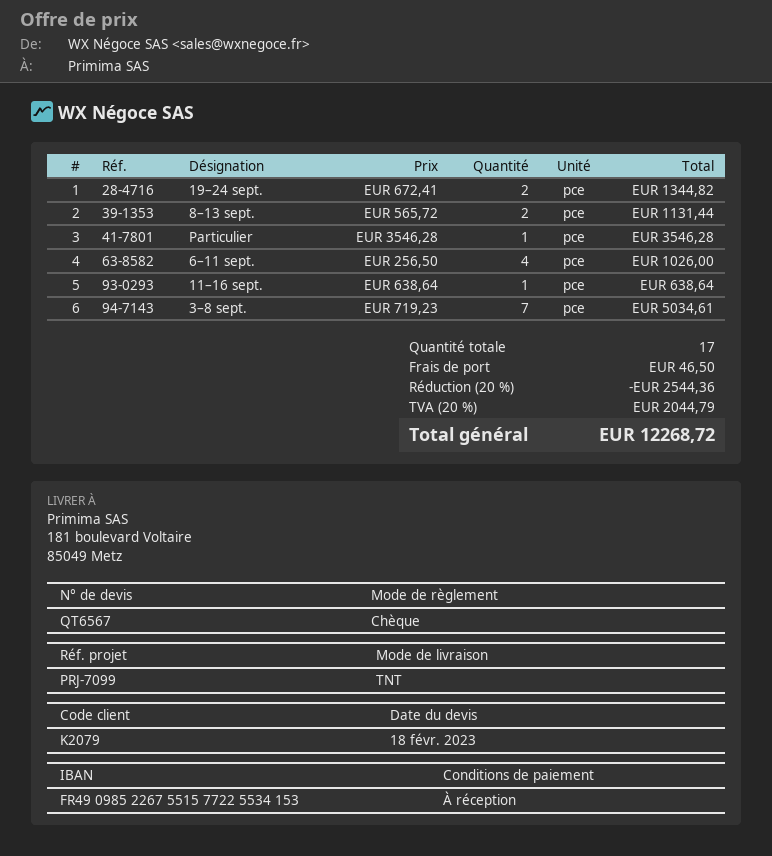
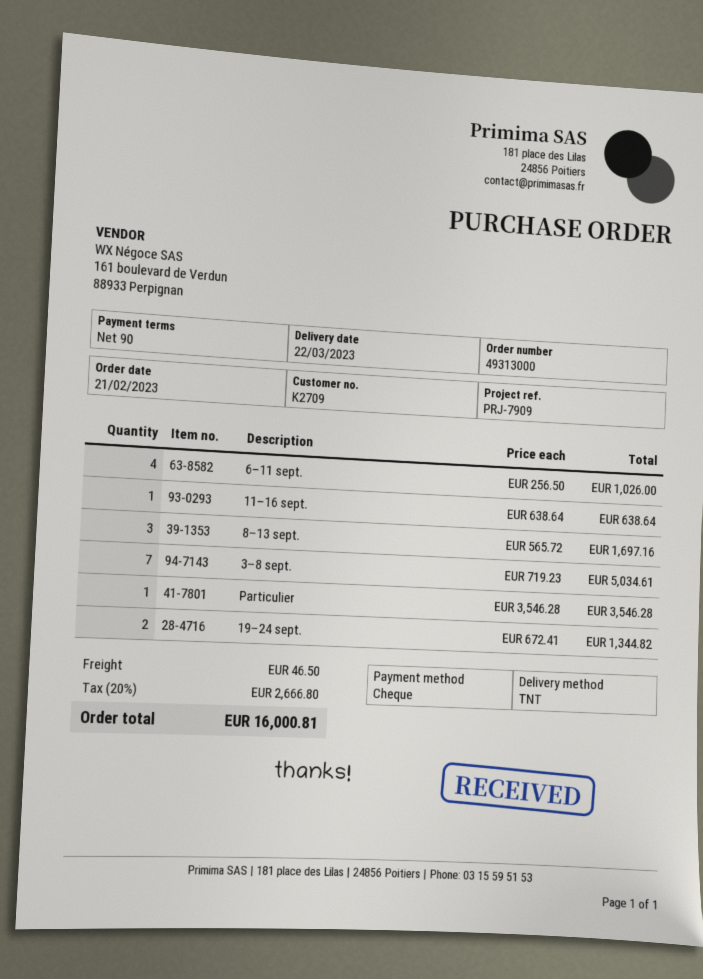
payment terms: on receipt -> 90 days
customer number: K2079 -> K2709
reference: PRJ-7099 -> PRJ-7909
8–13 sept.: 2 x 565.72 = 1131.44 -> 3 x 565.72 = 1697.16
discount: 20% = 2544.36 -> none
tax: 20% = 2044.79 -> 20% = 2666.80
total: 12268.72 -> 16000.81

